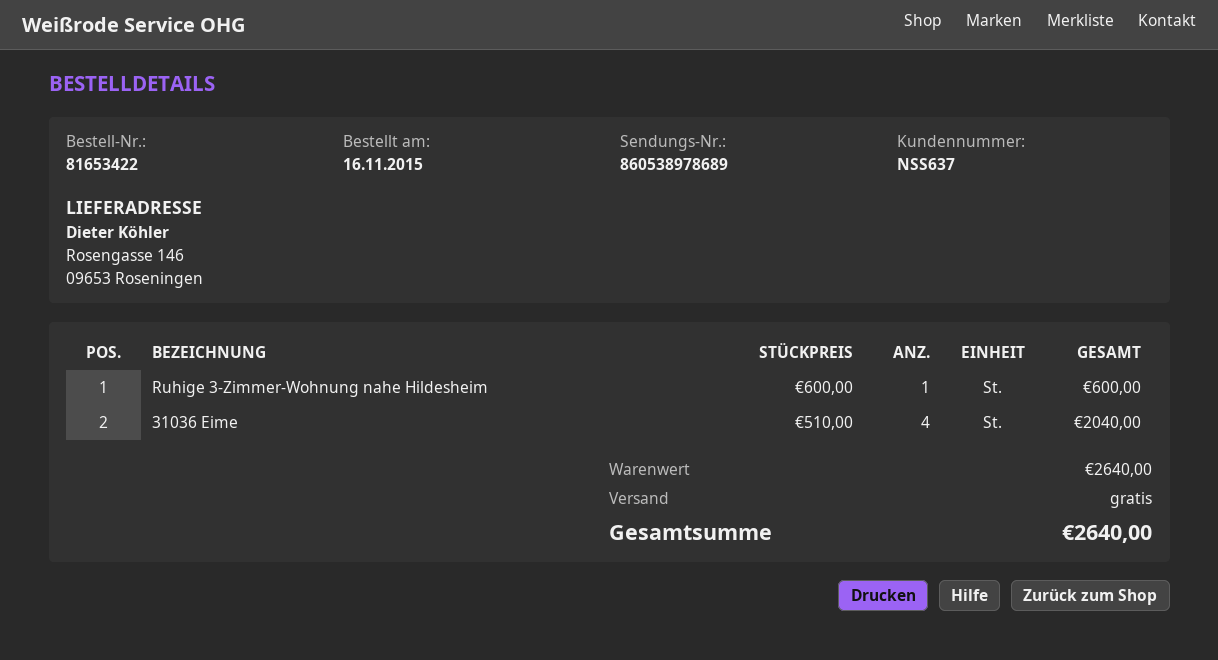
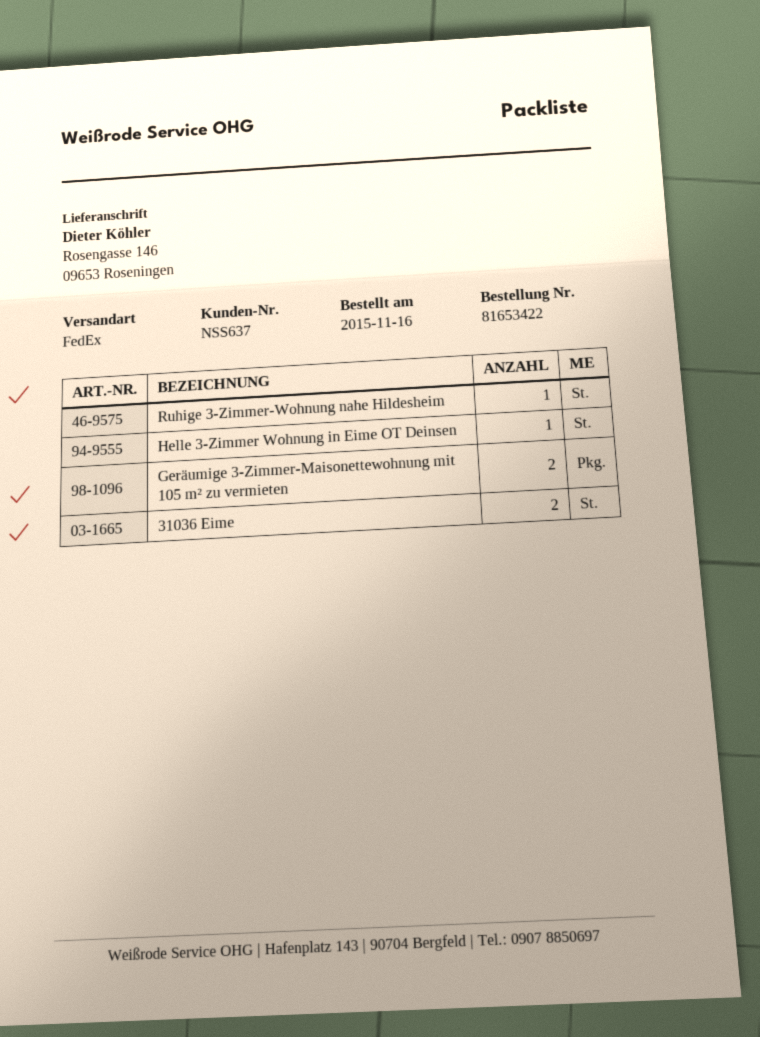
31036 Eime: 4 -> 2
Helle 3-Zimmer Wohnung in Eime OT Deinsen: none -> 1
Geräumige 3-Zimmer-Maisonettewohnung mit 105 m² zu vermieten: none -> 2

